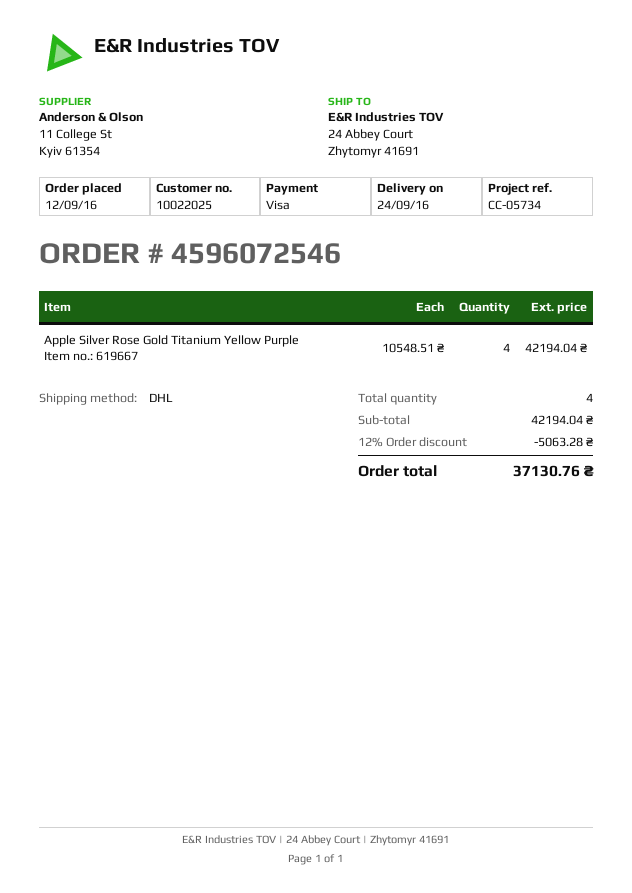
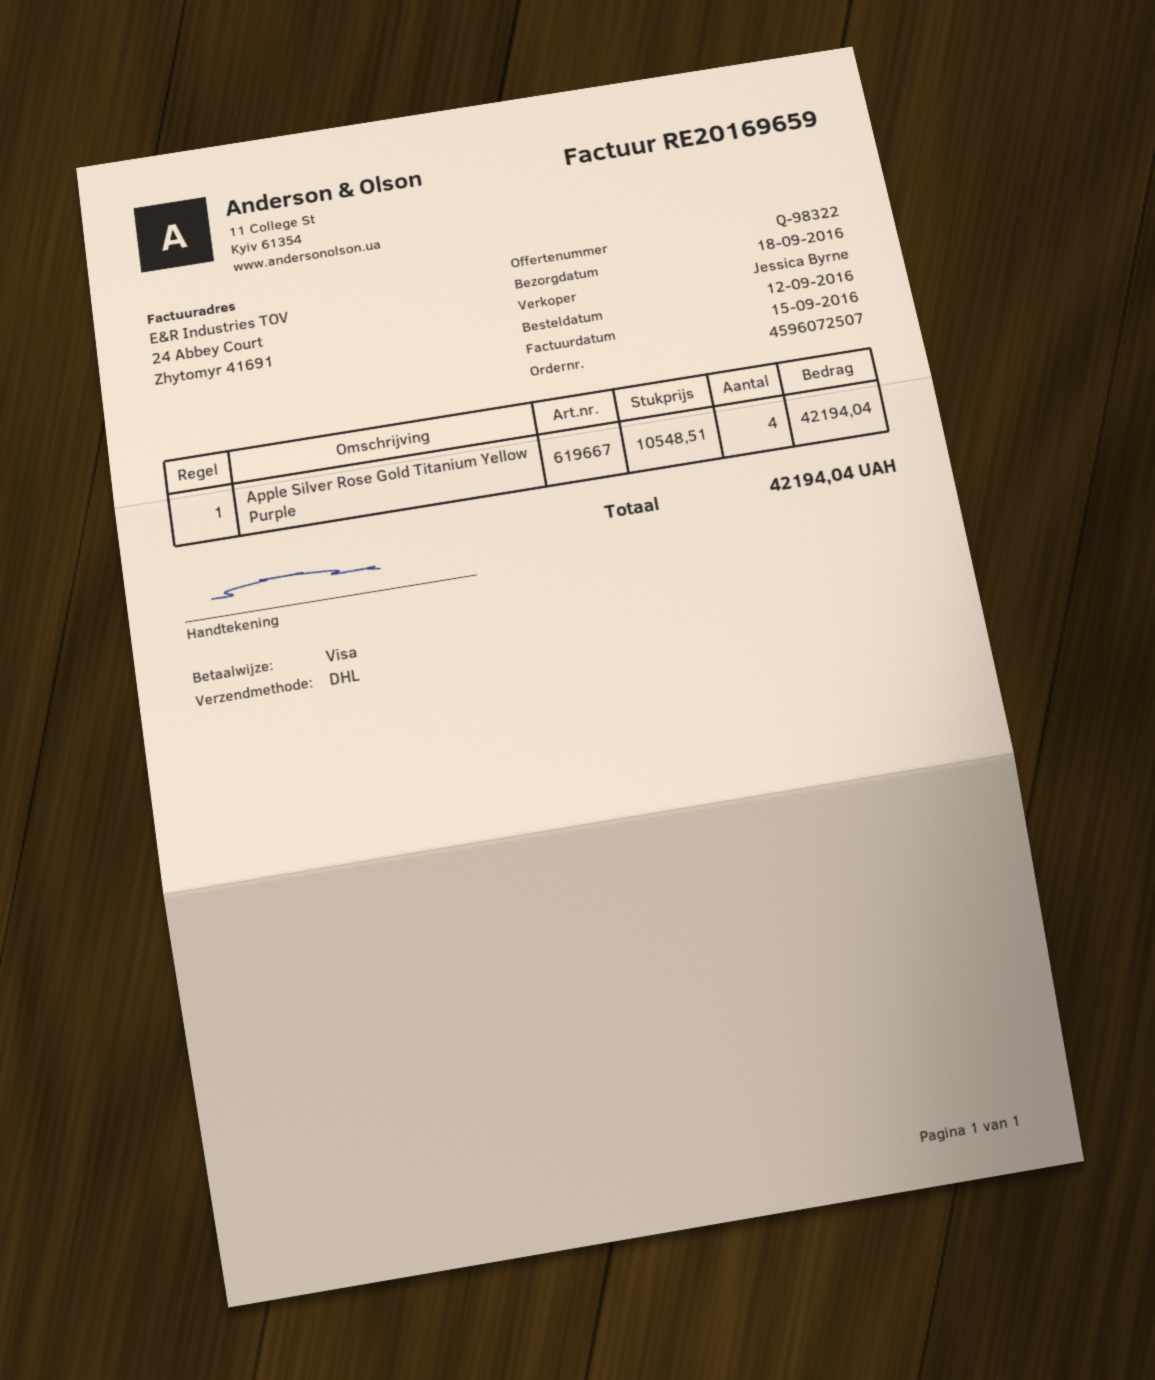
order number: 4596072546 -> 4596072507
delivery date: 2016-09-24 -> 2016-09-18
discount: 12% = 5063.28 -> none
total: 37130.76 -> 42194.04

